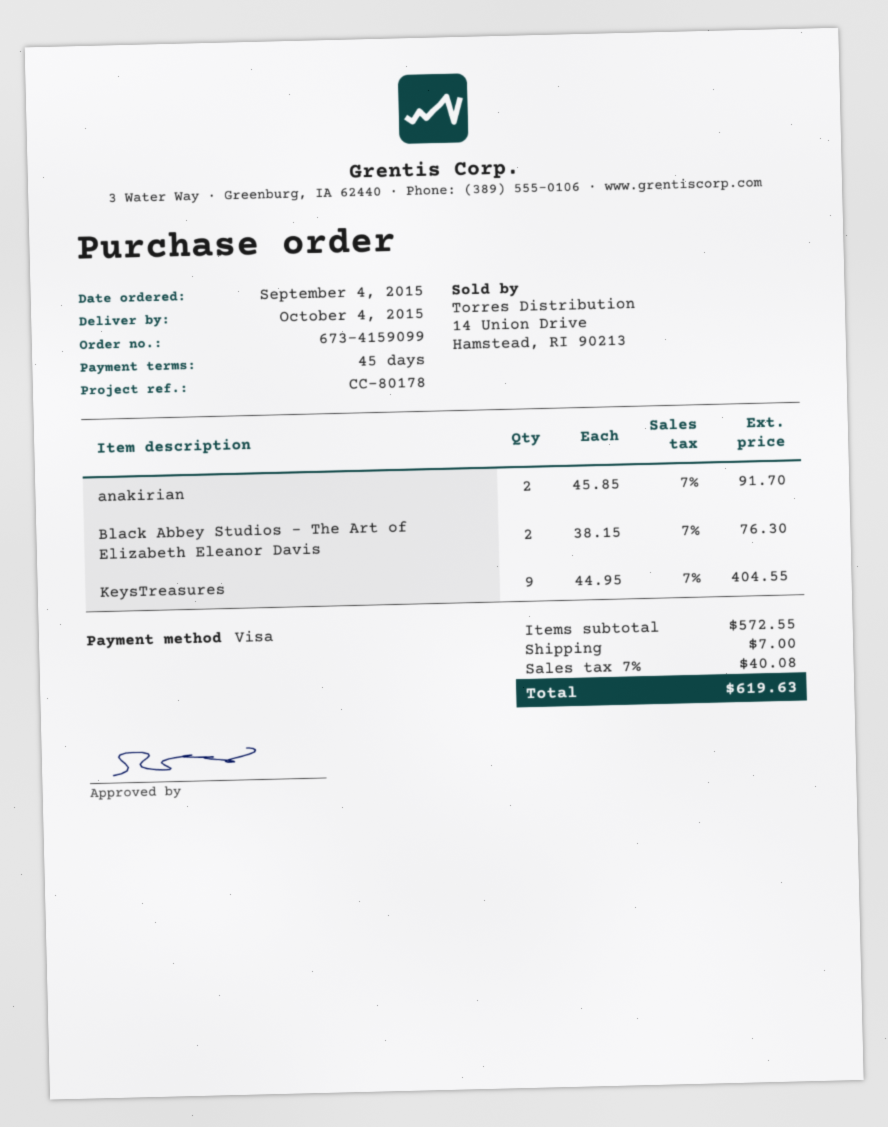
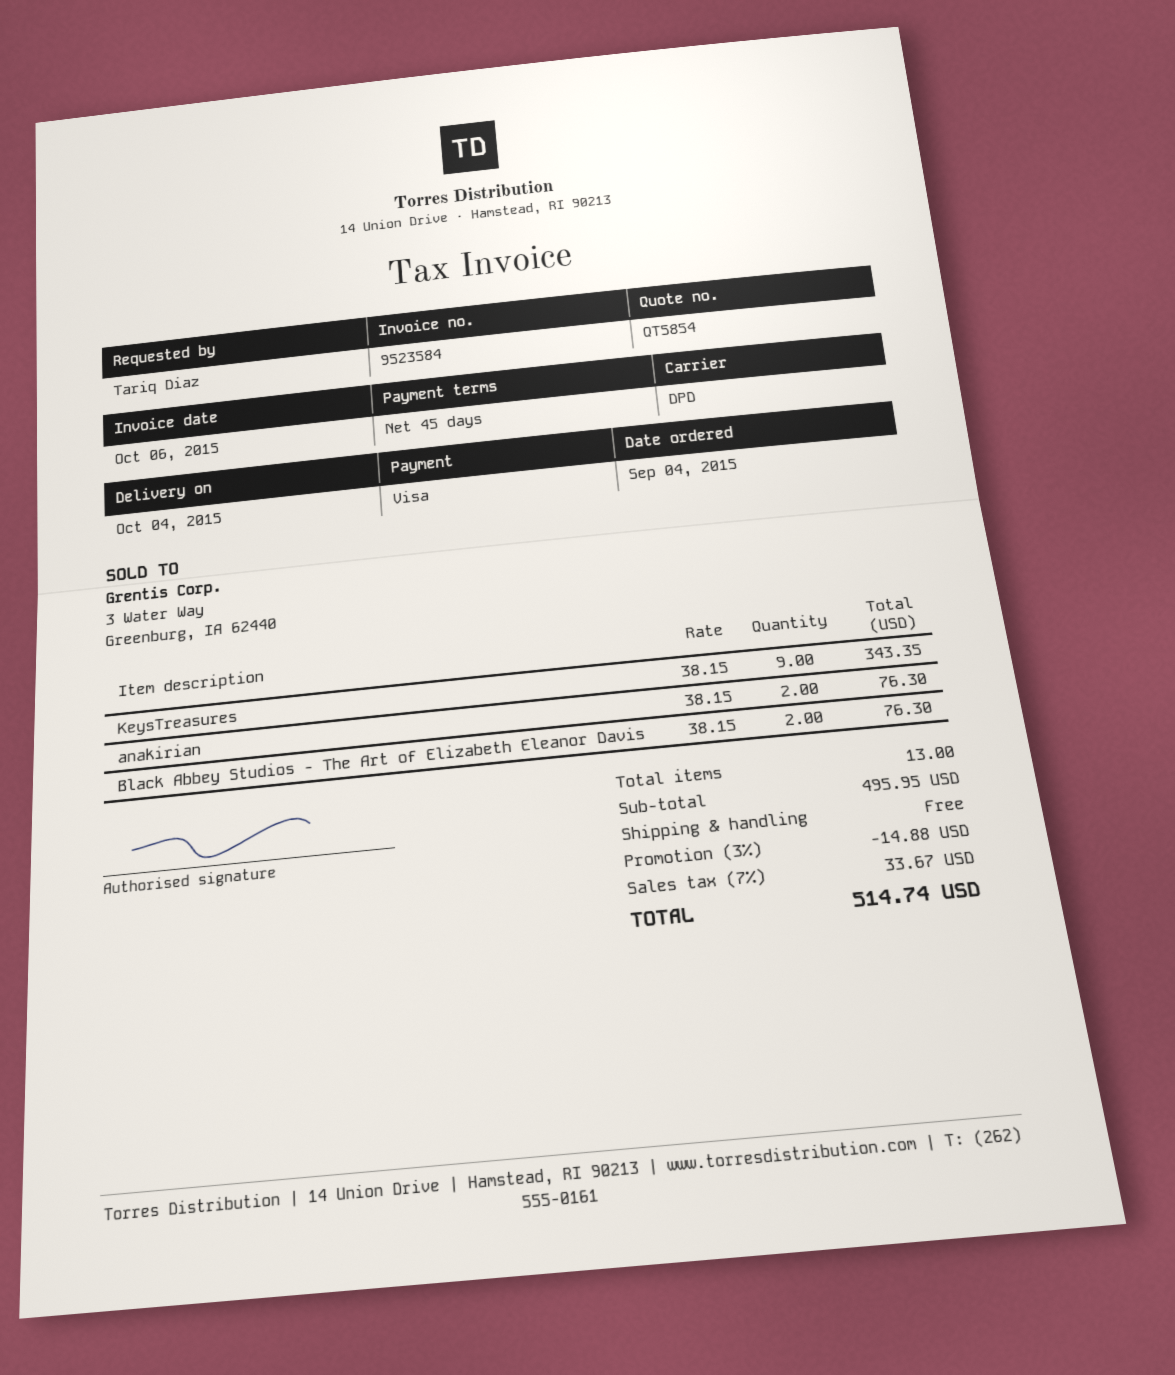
anakirian: 2 x 45.85 = 91.70 -> 2 x 38.15 = 76.30
KeysTreasures: 9 x 44.95 = 404.55 -> 9 x 38.15 = 343.35
subtotal: 572.55 -> 495.95
discount: none -> 3% = 14.88
shipping: 7.00 -> 0.00
tax: 7% = 40.08 -> 7% = 33.67
total: 619.63 -> 514.74

